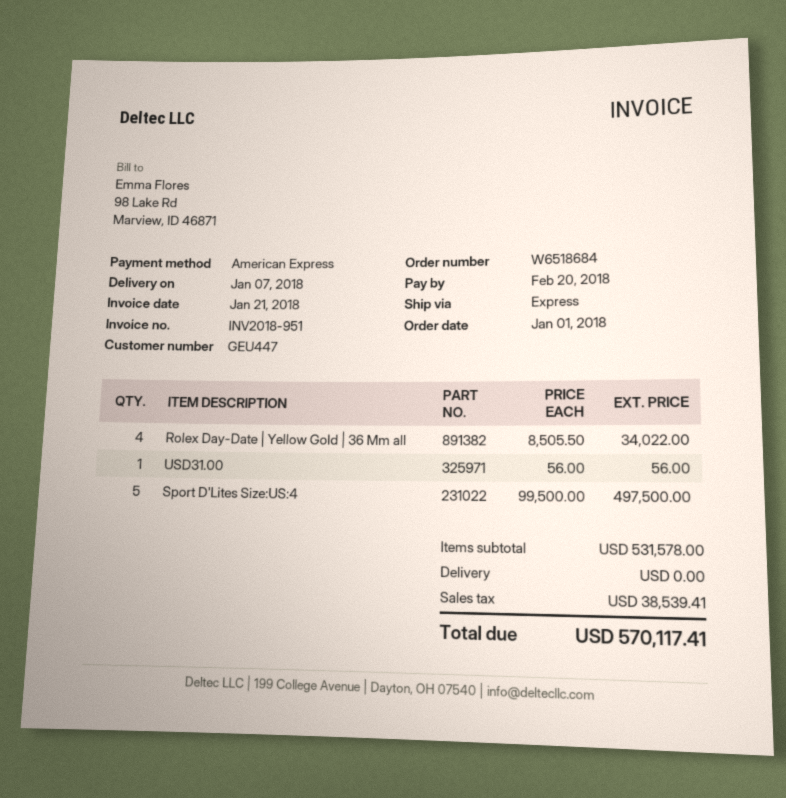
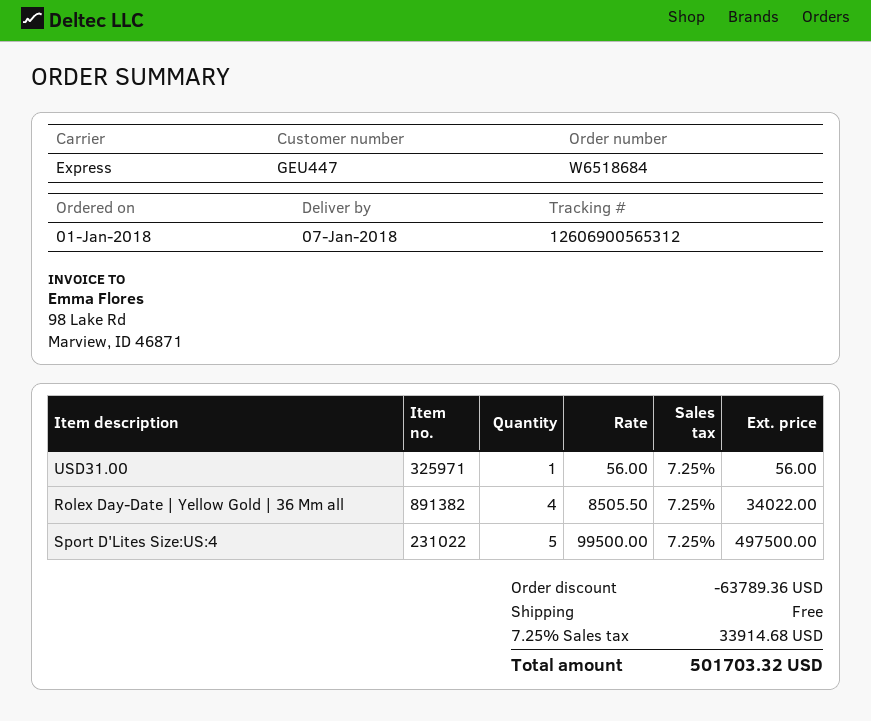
discount: none -> 63789.36
tax: 38539.41 -> 33914.68
total: 570117.41 -> 501703.32

